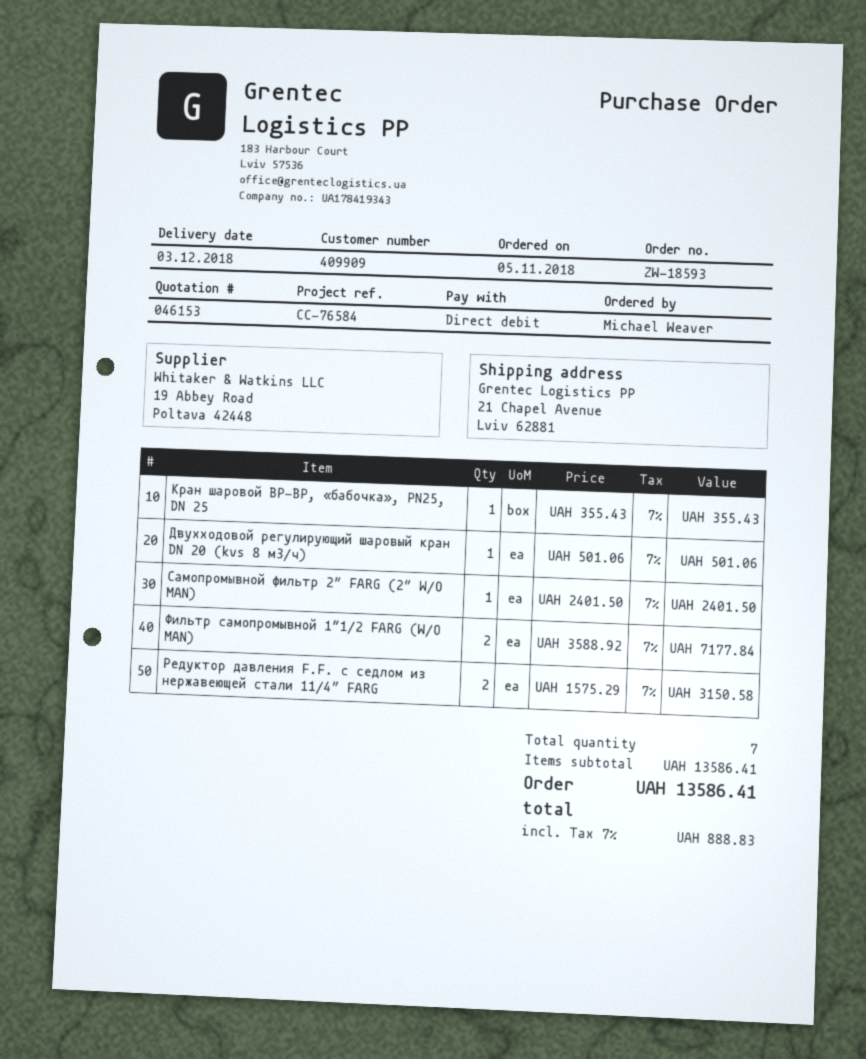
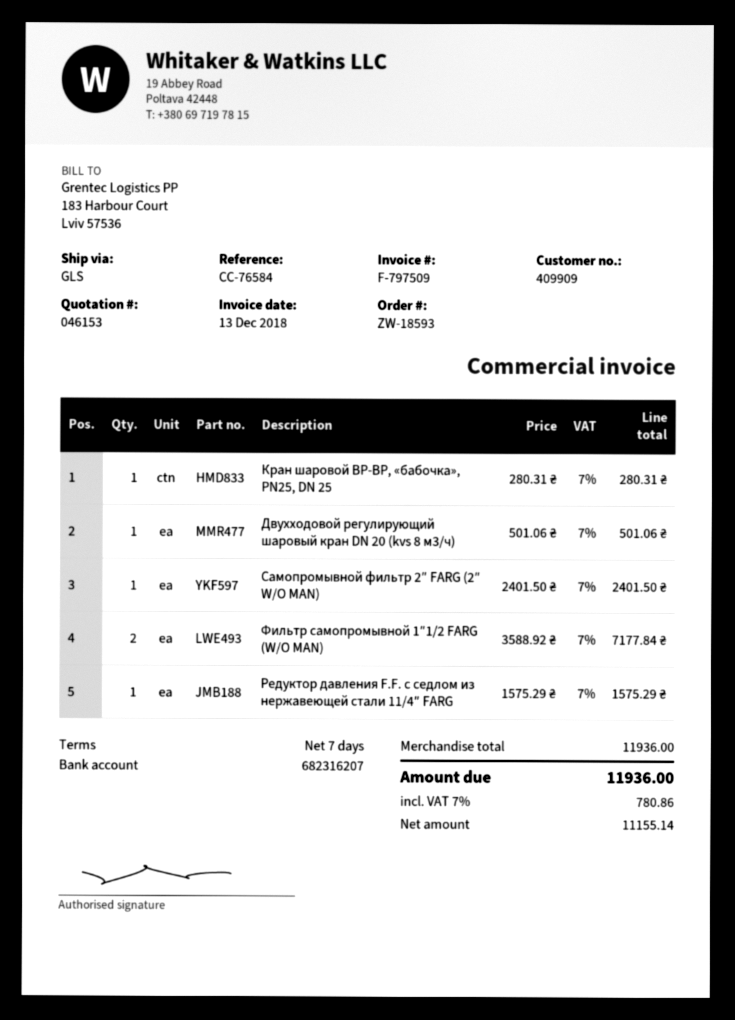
Кран шаровой ВР-ВР, «бабочка», PN25, DN 25: 1 x 355.43 = 355.43 -> 1 x 280.31 = 280.31
Редуктор давления F.F. с седлом из нержавеющей стали 11/4″ FARG: 2 x 1575.29 = 3150.58 -> 1 x 1575.29 = 1575.29
subtotal: 13586.41 -> 11936.00
tax: 7% = 888.83 -> 7% = 780.86
total: 13586.41 -> 11936.00

